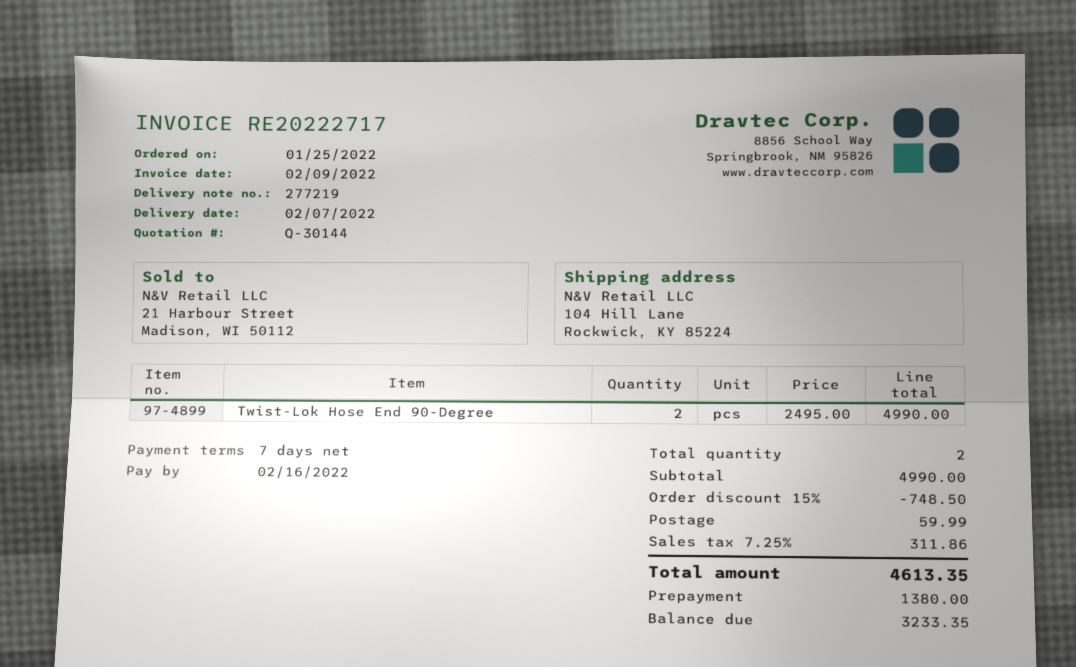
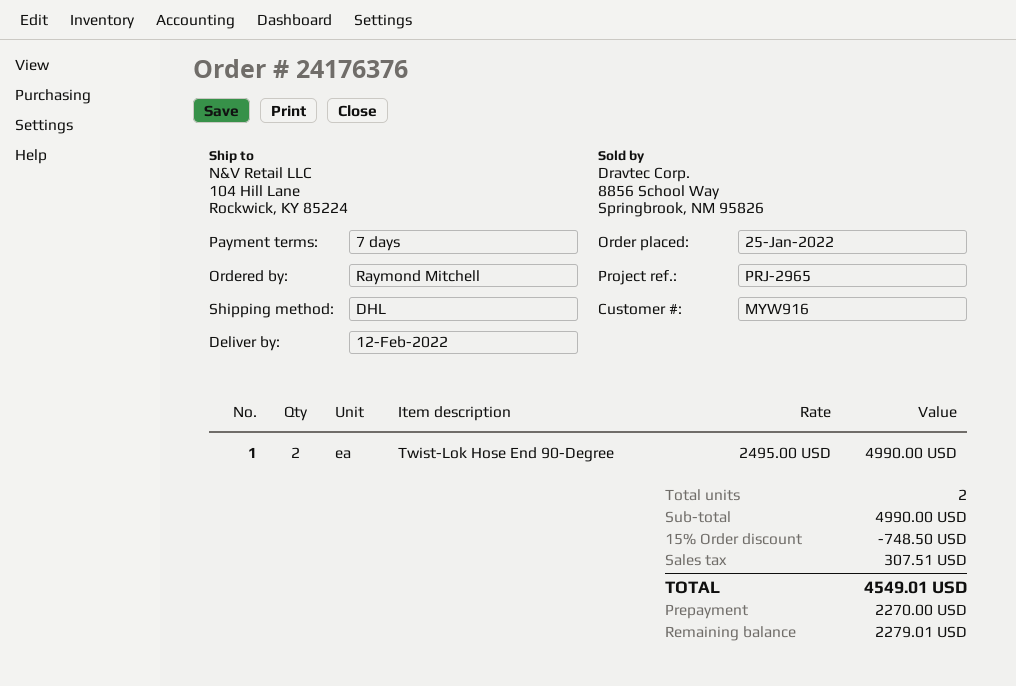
delivery date: 2022-02-07 -> 2022-02-12
shipping: 59.99 -> none
tax: 311.86 -> 307.51
total: 4613.35 -> 4549.01
deposit: 1380.00 -> 2270.00
balance: 3233.35 -> 2279.01

